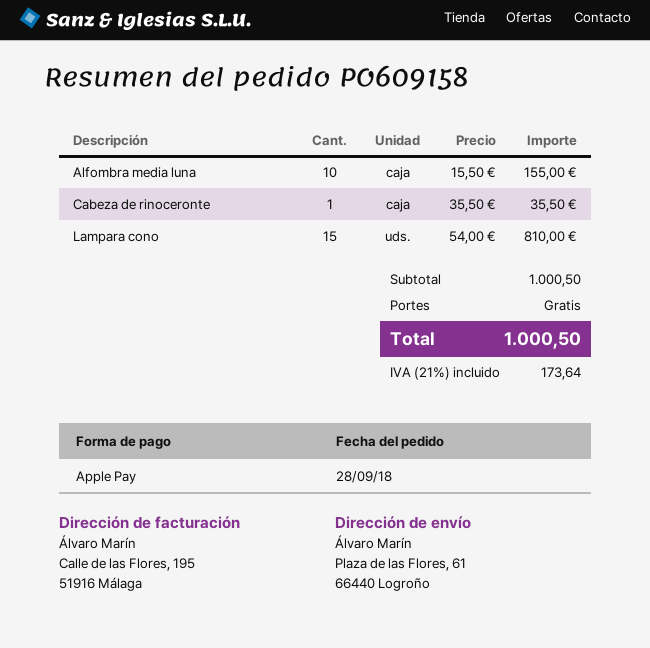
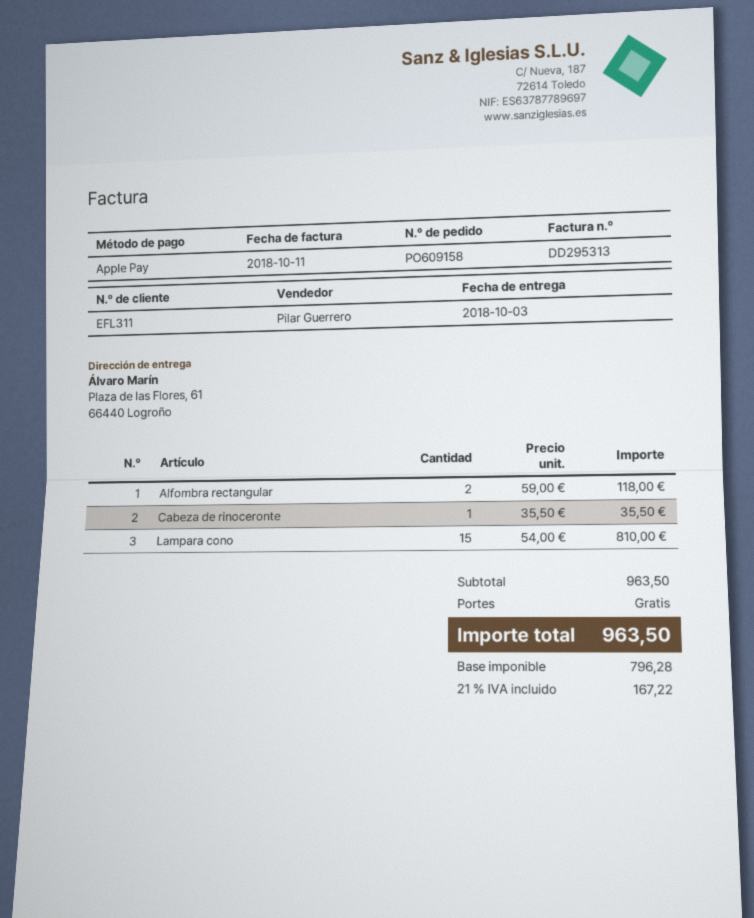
Alfombra media luna: 10 x 15.50 = 155.00 -> none
Alfombra rectangular: none -> 2 x 59.00 = 118.00
subtotal: 1000.50 -> 963.50
tax: 21% = 173.64 -> 21% = 167.22
total: 1000.50 -> 963.50

